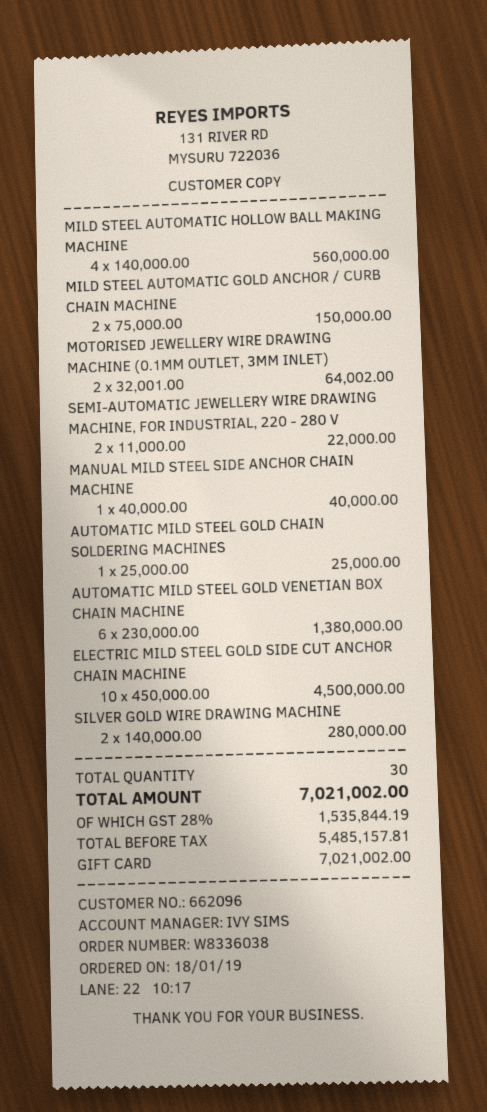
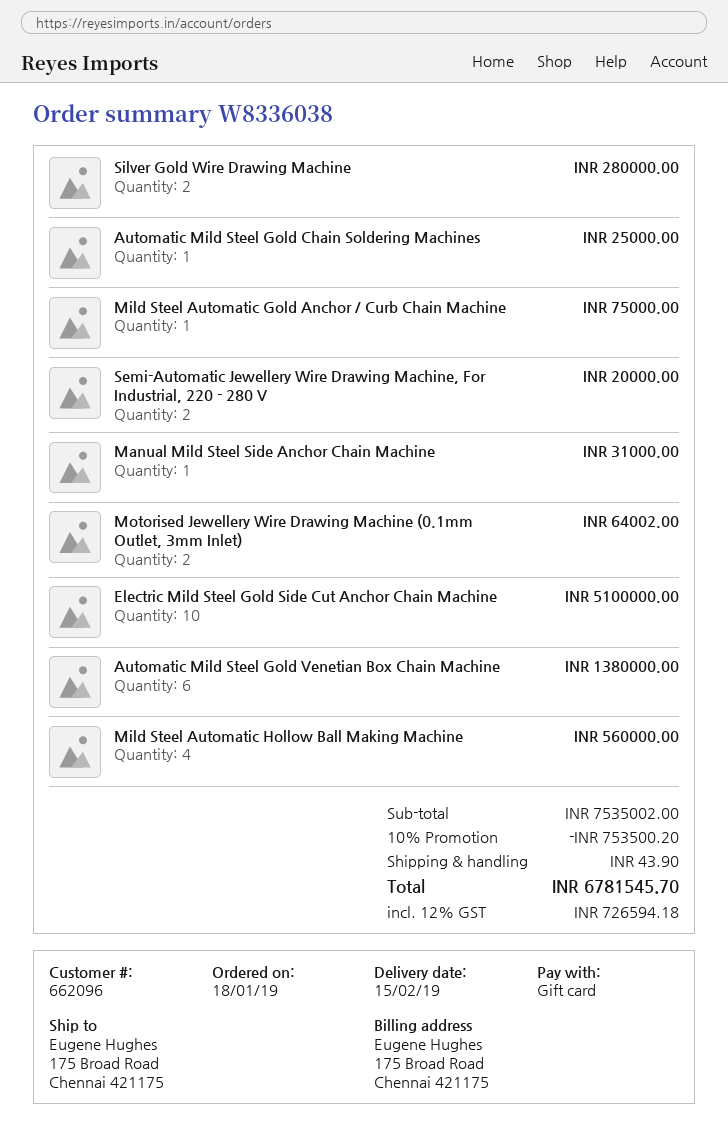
MILD STEEL AUTOMATIC GOLD ANCHOR / CURB CHAIN MACHINE: 2 for 150000.00 -> 1 for 75000.00
SEMI-AUTOMATIC JEWELLERY WIRE DRAWING MACHINE, FOR INDUSTRIAL, 220 - 280 V: 2 for 22000.00 -> 2 for 20000.00
MANUAL MILD STEEL SIDE ANCHOR CHAIN MACHINE: 1 for 40000.00 -> 1 for 31000.00
ELECTRIC MILD STEEL GOLD SIDE CUT ANCHOR CHAIN MACHINE: 10 for 4500000.00 -> 10 for 5100000.00
discount: none -> 10% = 753500.20
shipping: none -> 43.90
tax: 28% = 1535844.19 -> 12% = 726594.18
total: 7021002.00 -> 6781545.70

